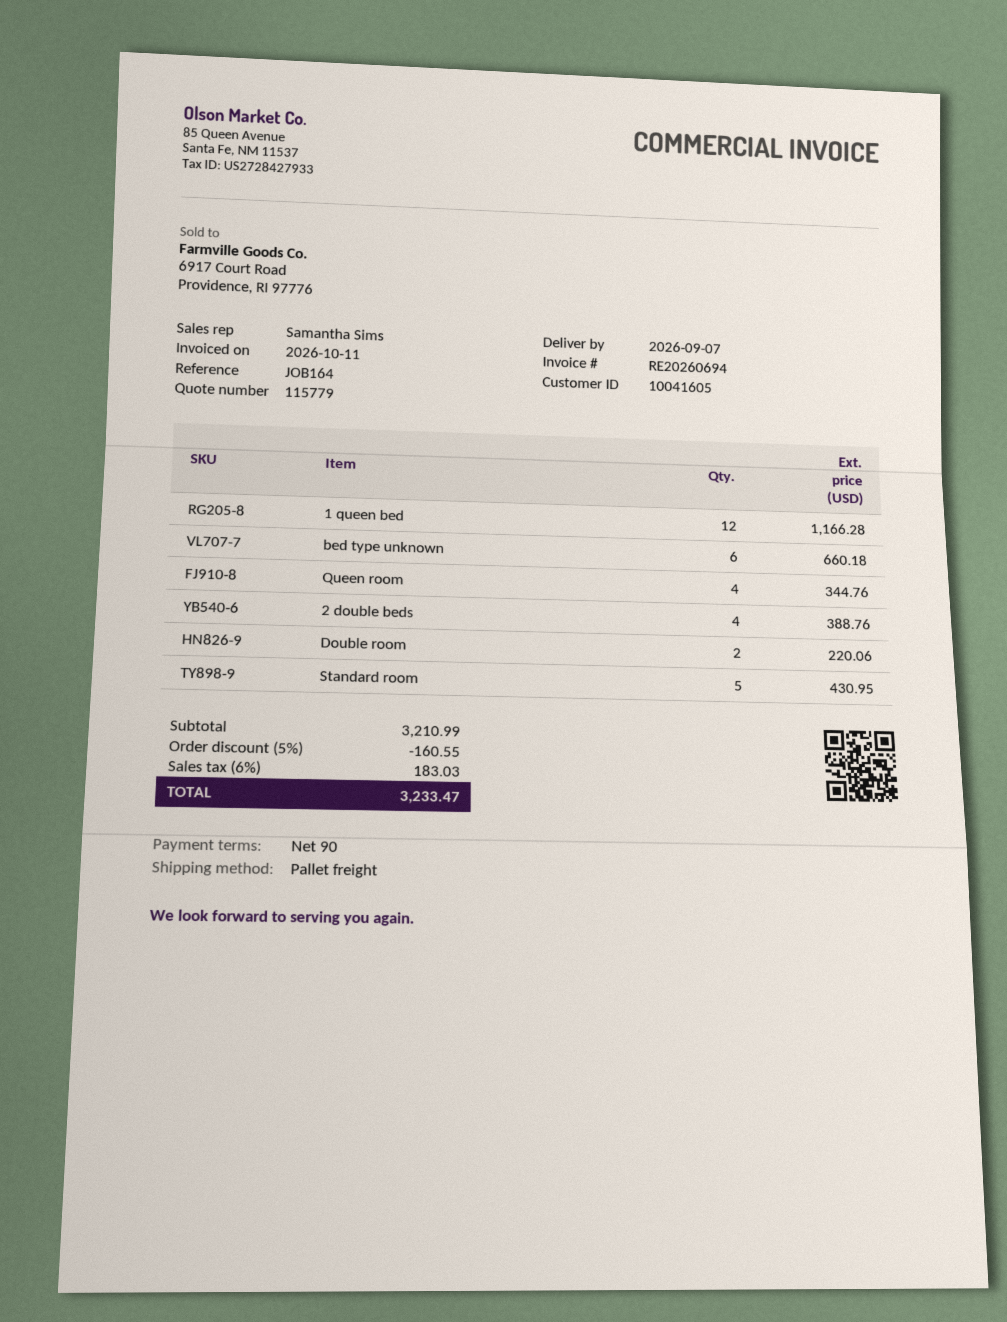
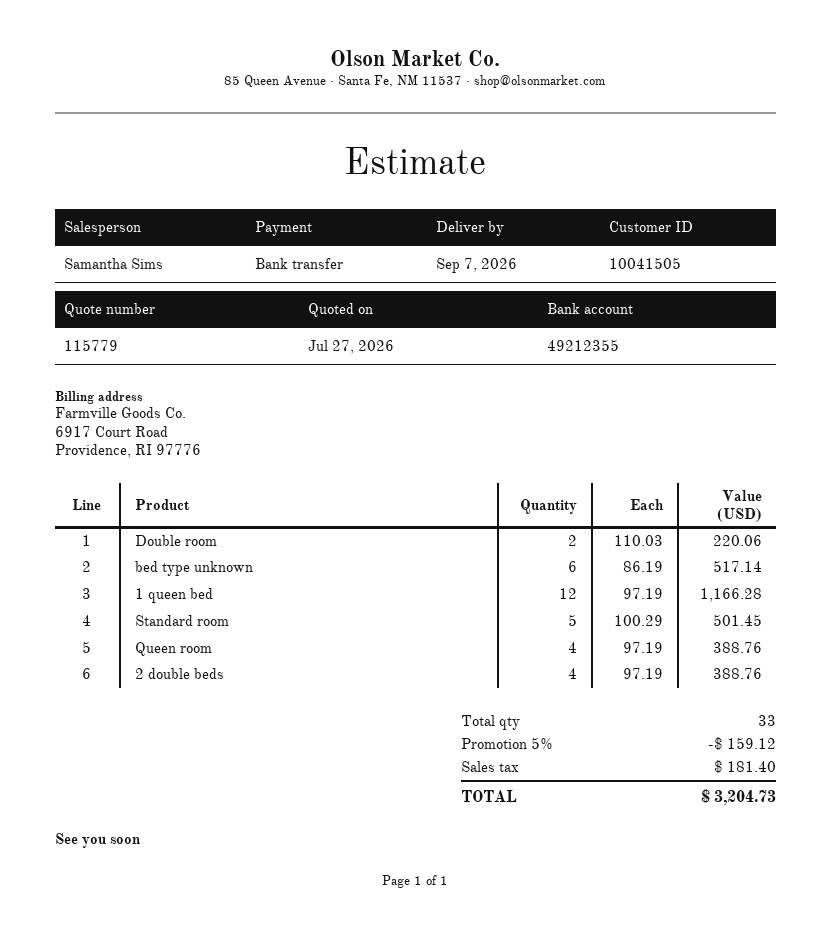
customer number: 10041605 -> 10041505
bed type unknown: 6 for 660.18 -> 6 for 517.14
Queen room: 4 for 344.76 -> 4 for 388.76
Standard room: 5 for 430.95 -> 5 for 501.45
discount: 5% = 160.55 -> 5% = 159.12
tax: 183.03 -> 181.40
total: 3233.47 -> 3204.73

